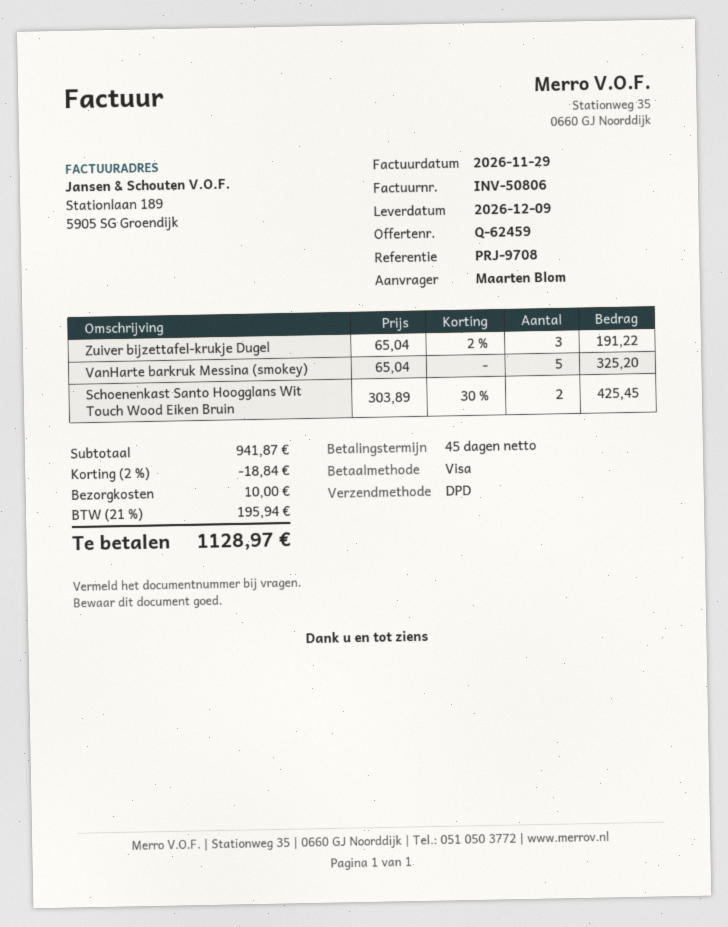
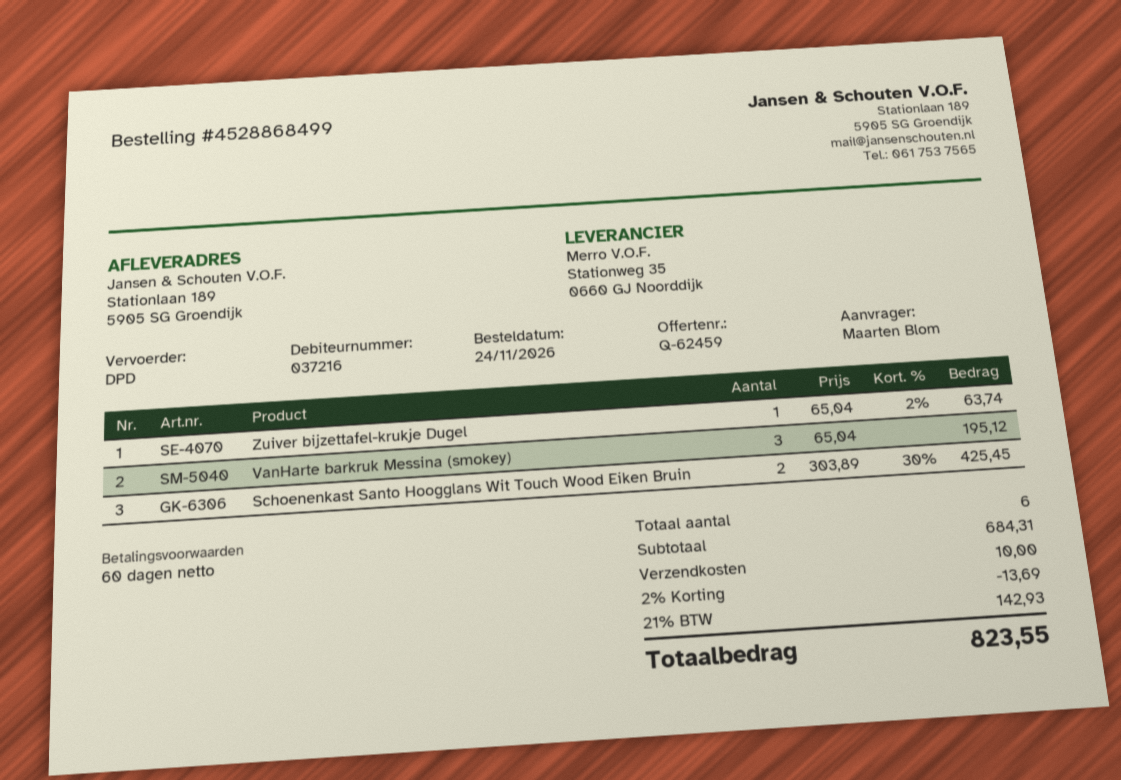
payment terms: 45 days -> 60 days
Zuiver bijzettafel-krukje Dugel: 3 x 65.04 - 2% = 191.22 -> 1 x 65.04 - 2% = 63.74
VanHarte barkruk Messina (smokey): 5 x 65.04 = 325.20 -> 3 x 65.04 = 195.12
subtotal: 941.87 -> 684.31
discount: 2% = 18.84 -> 2% = 13.69
tax: 21% = 195.94 -> 21% = 142.93
total: 1128.97 -> 823.55

